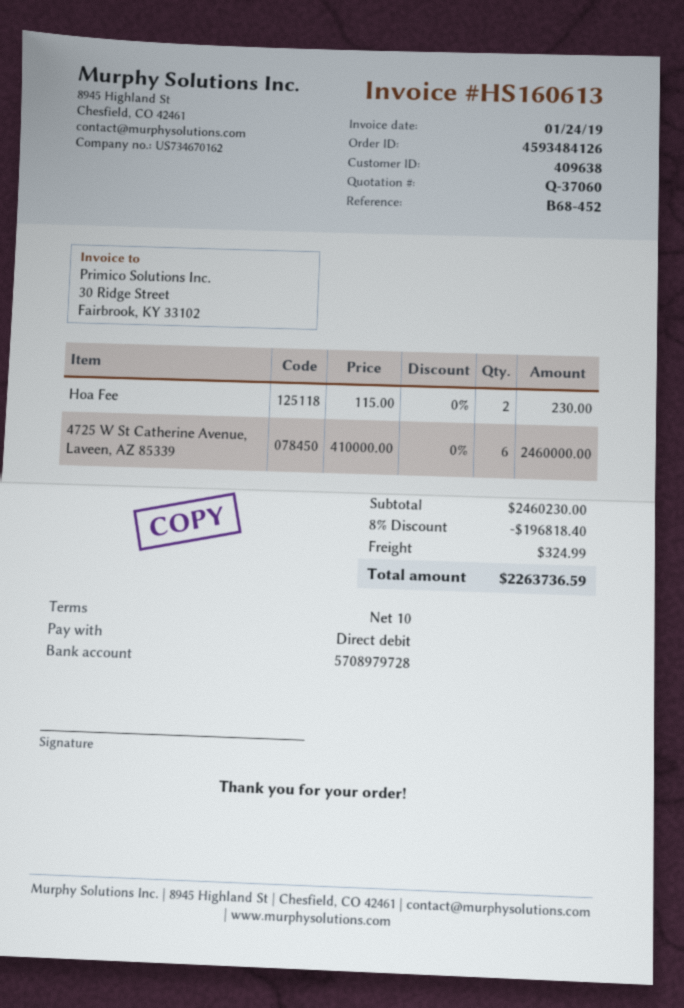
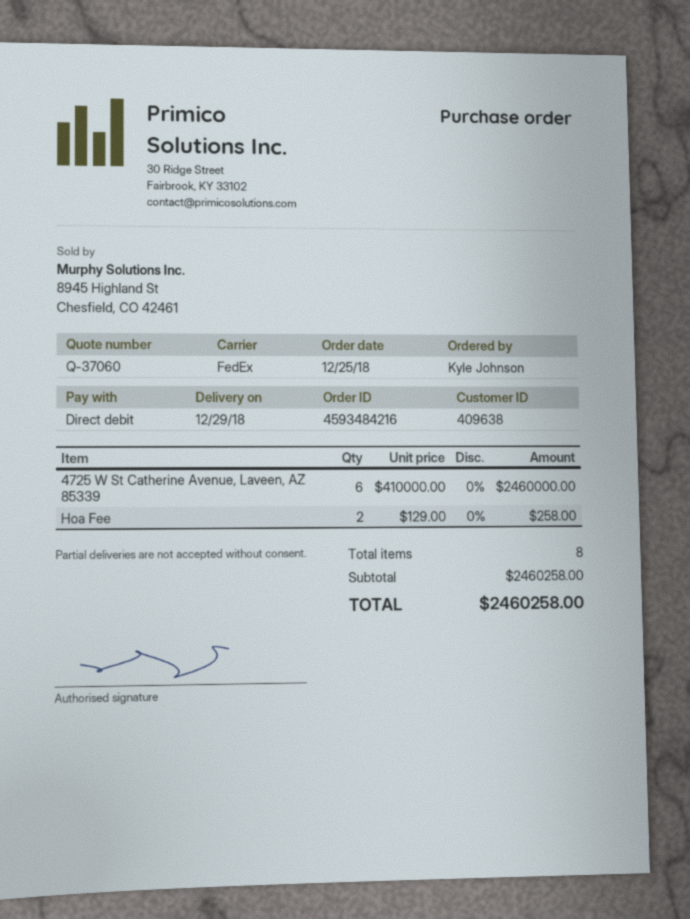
order number: 4593484126 -> 4593484216
Hoa Fee: 2 x 115.00 = 230.00 -> 2 x 129.00 = 258.00
subtotal: 2460230.00 -> 2460258.00
discount: 8% = 196818.40 -> none
shipping: 324.99 -> none
total: 2263736.59 -> 2460258.00

